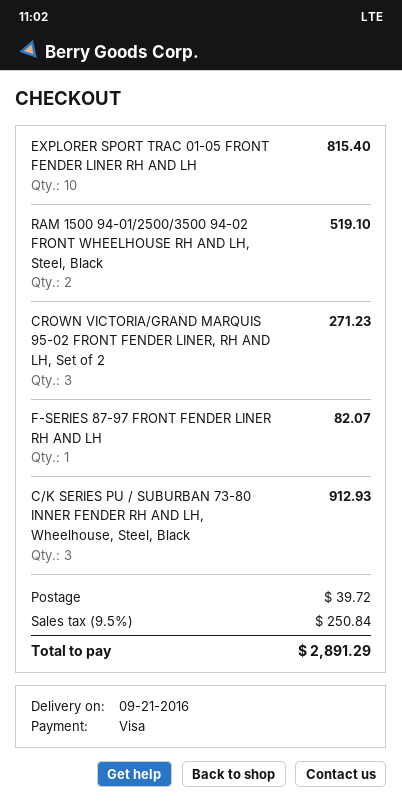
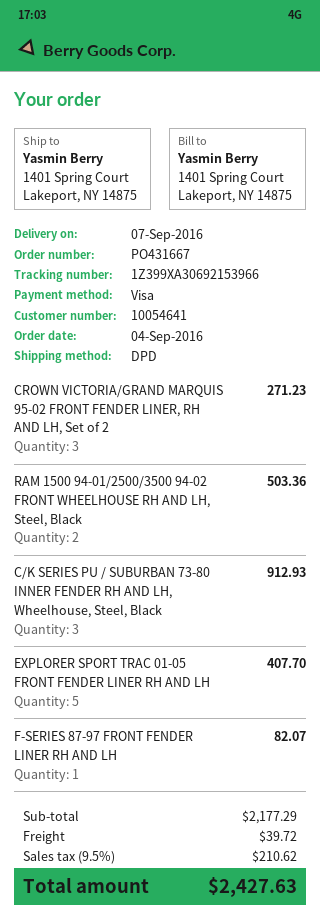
delivery date: 2016-09-21 -> 2016-09-07
EXPLORER SPORT TRAC 01-05 FRONT FENDER LINER RH AND LH: 10 for 815.40 -> 5 for 407.70
RAM 1500 94-01/2500/3500 94-02 FRONT WHEELHOUSE RH AND LH, Steel, Black: 2 for 519.10 -> 2 for 503.36
tax: 9.5% = 250.84 -> 9.5% = 210.62
total: 2891.29 -> 2427.63

